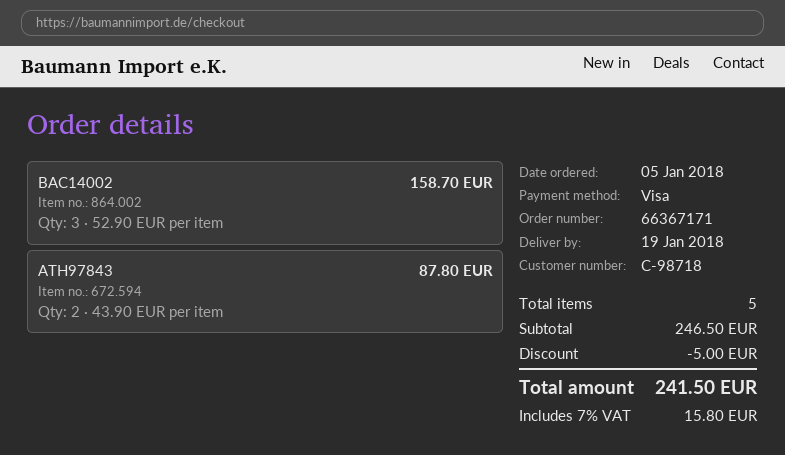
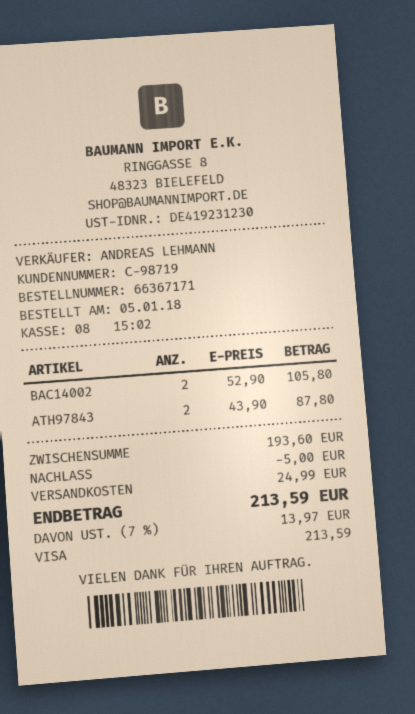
customer number: C-98718 -> C-98719
BAC14002: 3 x 52.90 = 158.70 -> 2 x 52.90 = 105.80
subtotal: 246.50 -> 193.60
shipping: none -> 24.99
tax: 7% = 15.80 -> 7% = 13.97
total: 241.50 -> 213.59

